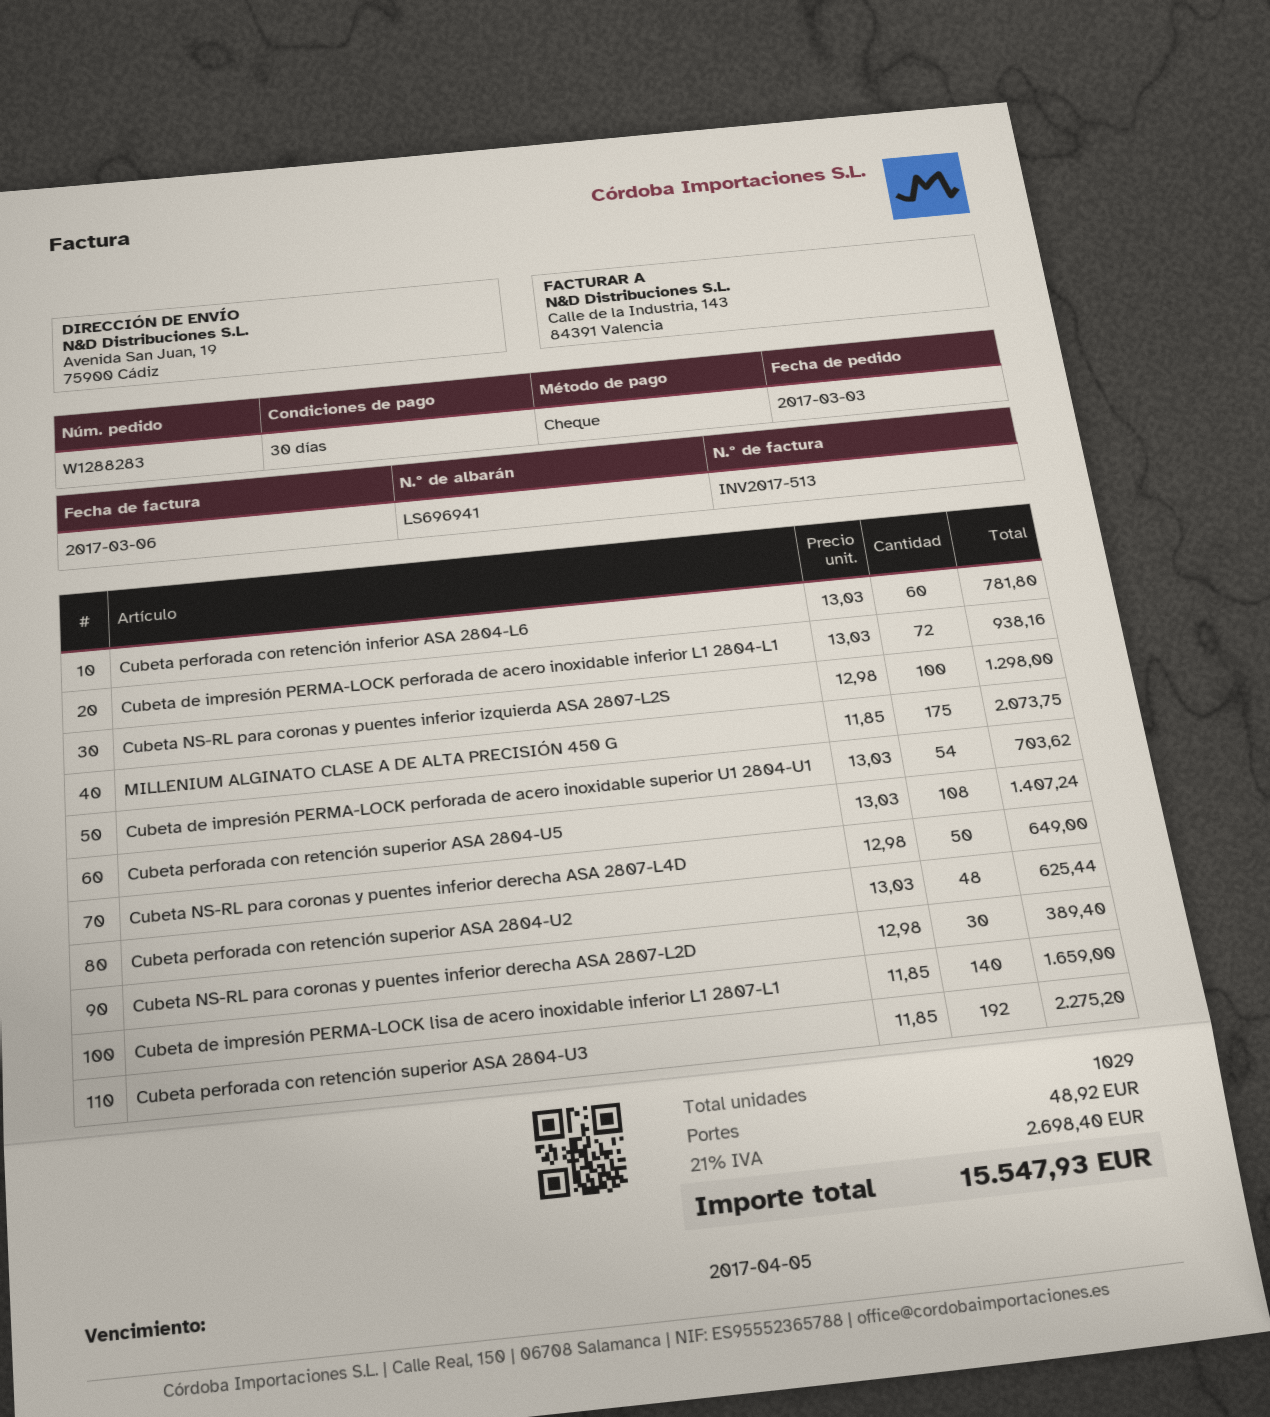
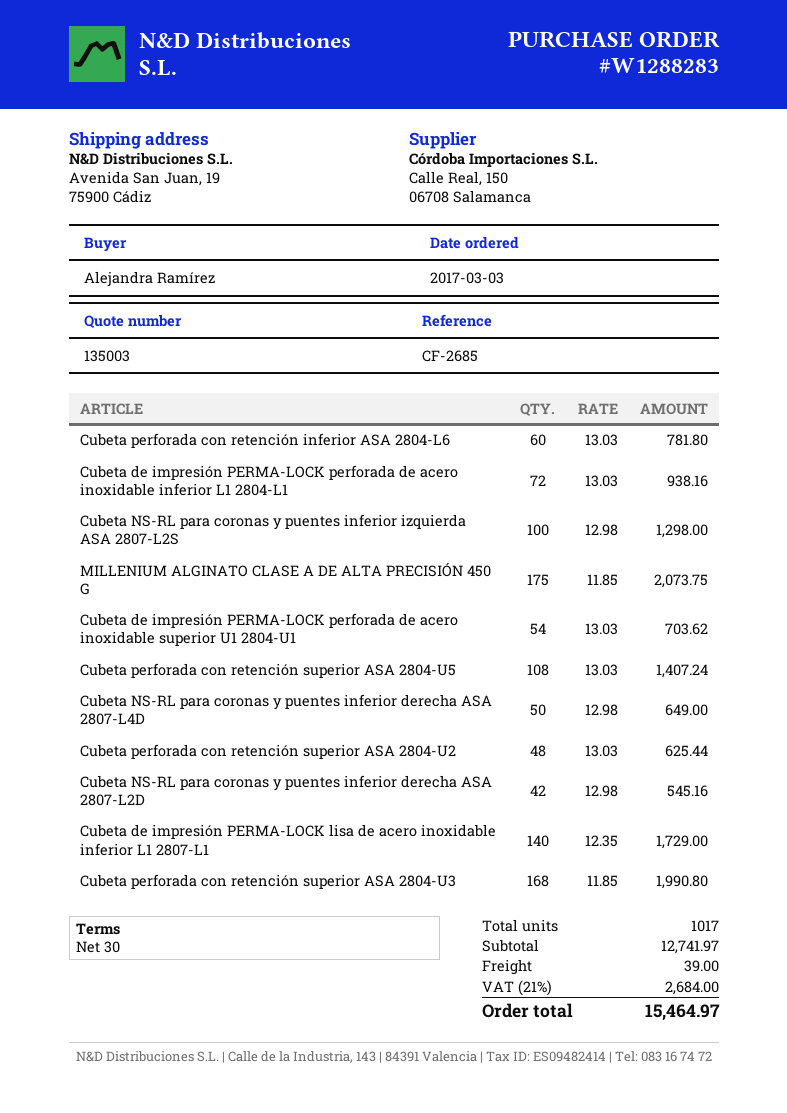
Cubeta NS-RL para coronas y puentes inferior derecha ASA 2807-L2D: 30 x 12.98 = 389.40 -> 42 x 12.98 = 545.16
Cubeta de impresión PERMA-LOCK lisa de acero inoxidable inferior L1 2807-L1: 140 x 11.85 = 1659.00 -> 140 x 12.35 = 1729.00
Cubeta perforada con retención superior ASA 2804-U3: 192 x 11.85 = 2275.20 -> 168 x 11.85 = 1990.80
total quantity: 1029 -> 1017
shipping: 48.92 -> 39.00
tax: 21% = 2698.40 -> 21% = 2684.00
total: 15547.93 -> 15464.97

